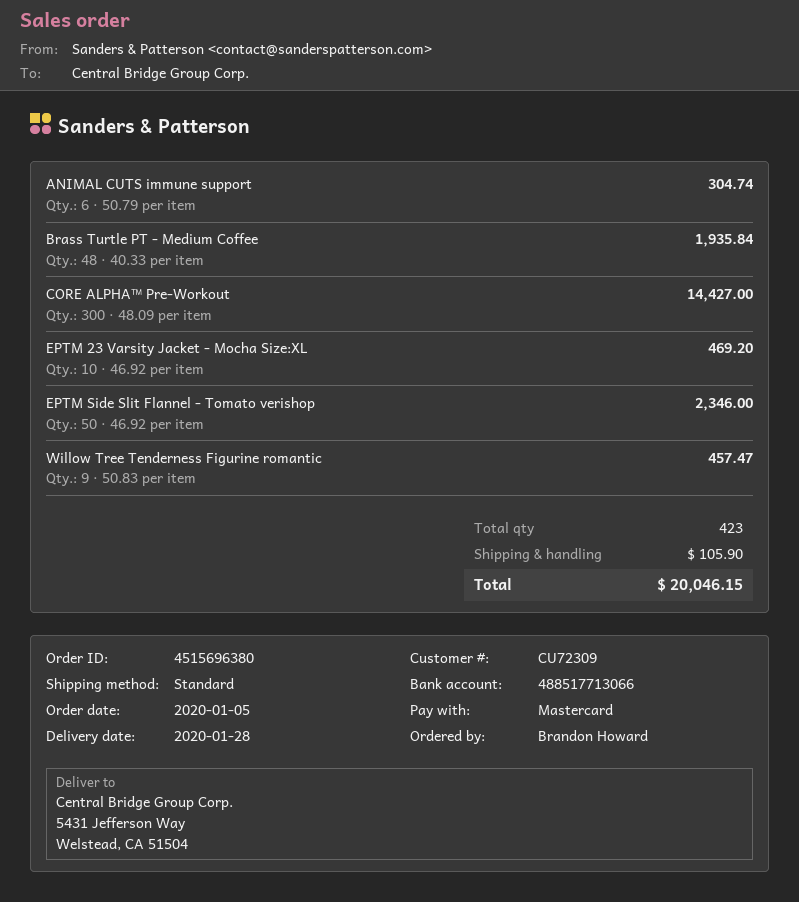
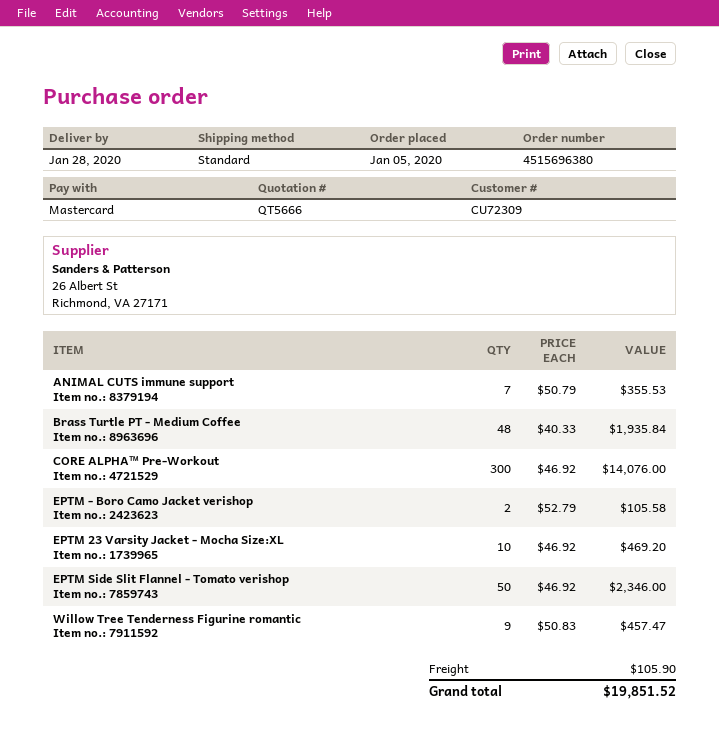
ANIMAL CUTS immune support: 6 x 50.79 = 304.74 -> 7 x 50.79 = 355.53
CORE ALPHA™ Pre-Workout: 300 x 48.09 = 14427.00 -> 300 x 46.92 = 14076.00
EPTM - Boro Camo Jacket verishop: none -> 2 x 52.79 = 105.58
total: 20046.15 -> 19851.52

